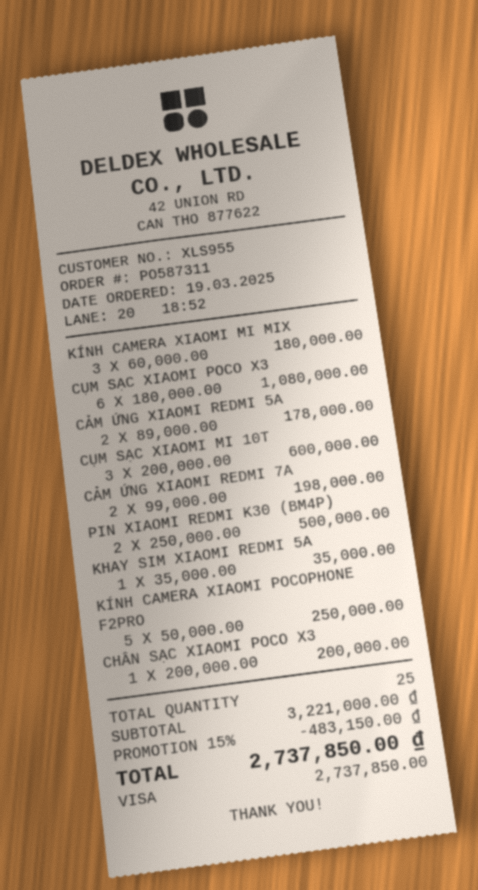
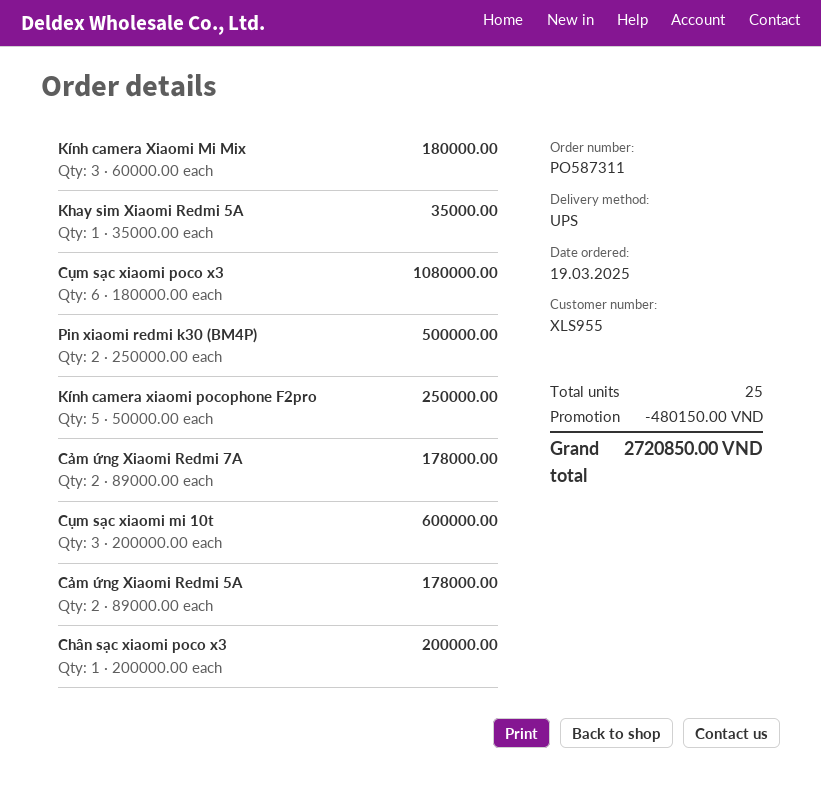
CẢM ỨNG XIAOMI REDMI 7A: 2 x 99000.00 = 198000.00 -> 2 x 89000.00 = 178000.00
discount: 483150.00 -> 480150.00
total: 2737850.00 -> 2720850.00

